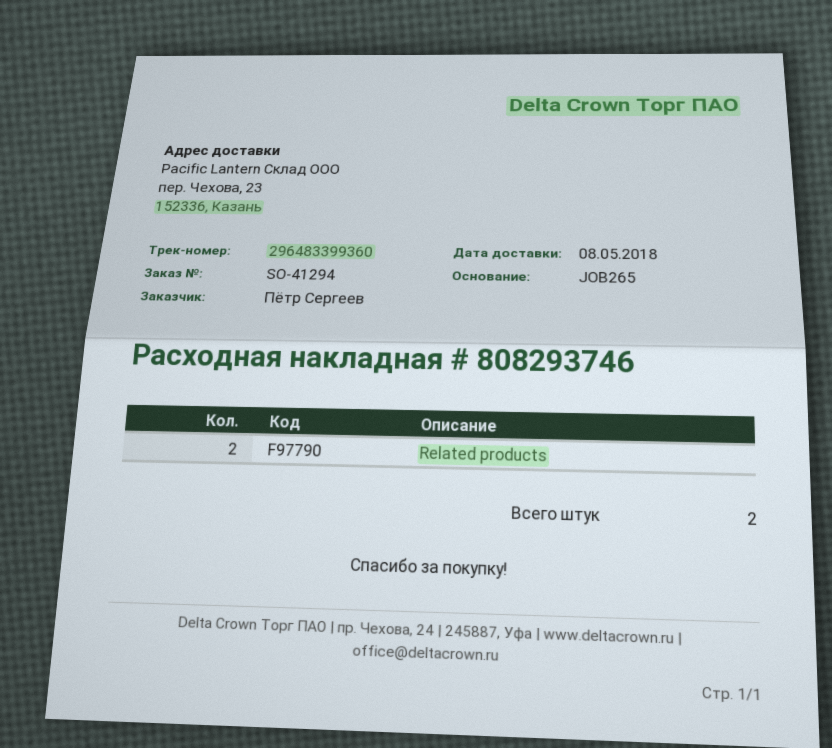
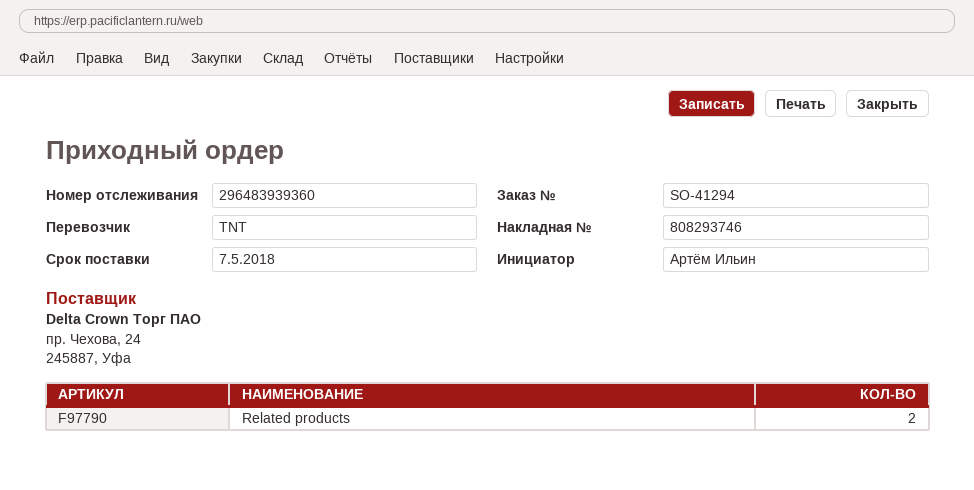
delivery date: 2018-05-08 -> 2018-05-07
ordered by: Пётр Сергеев -> Артём Ильин
tracking number: 296483399360 -> 296483939360

